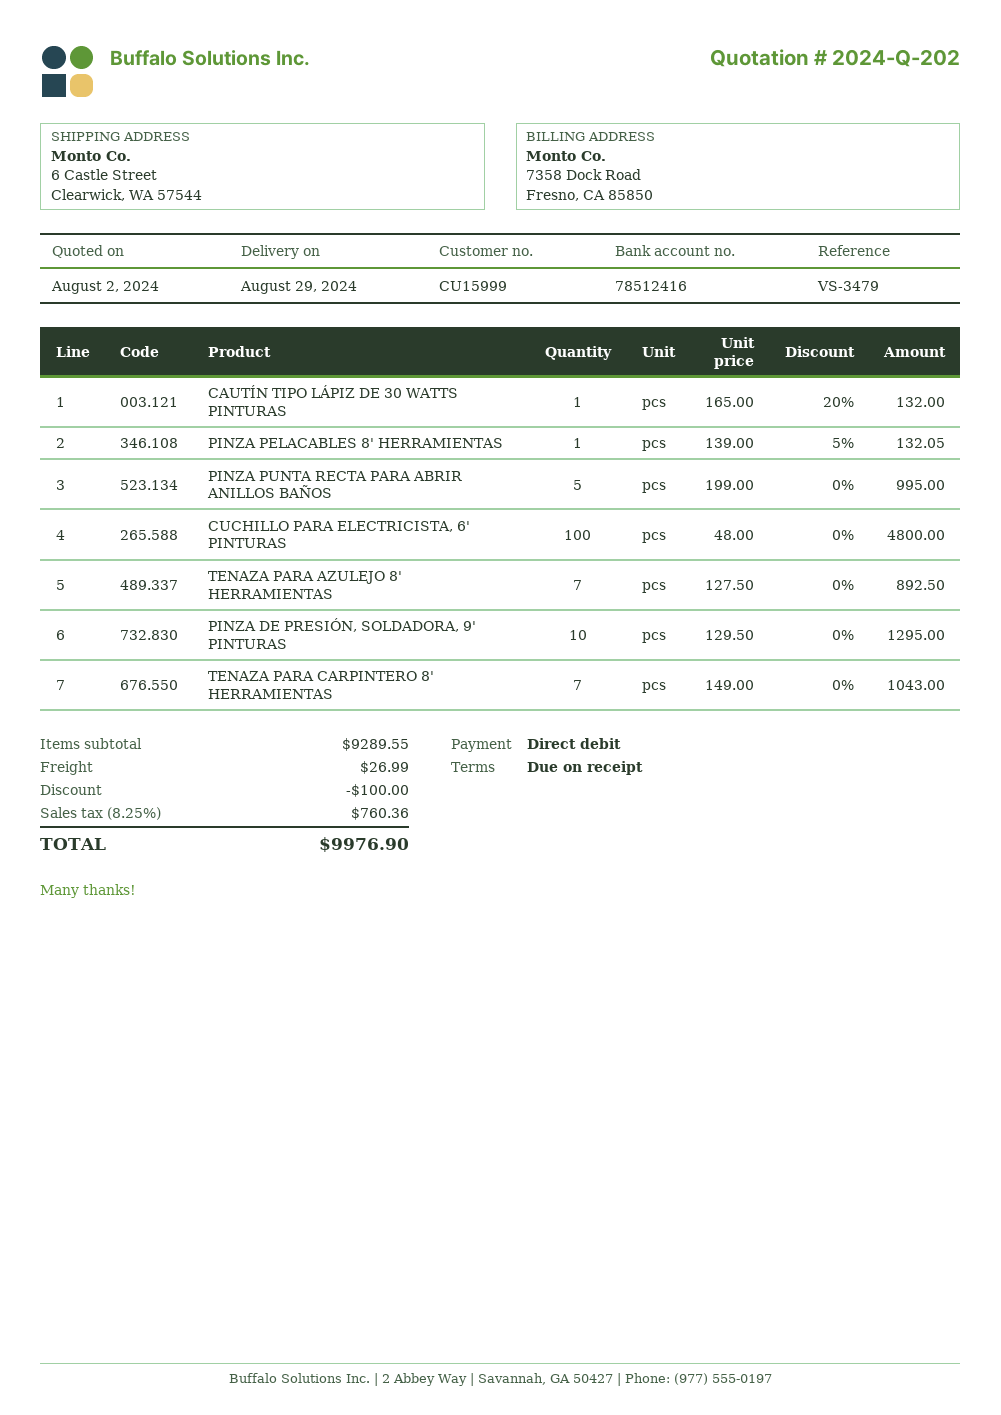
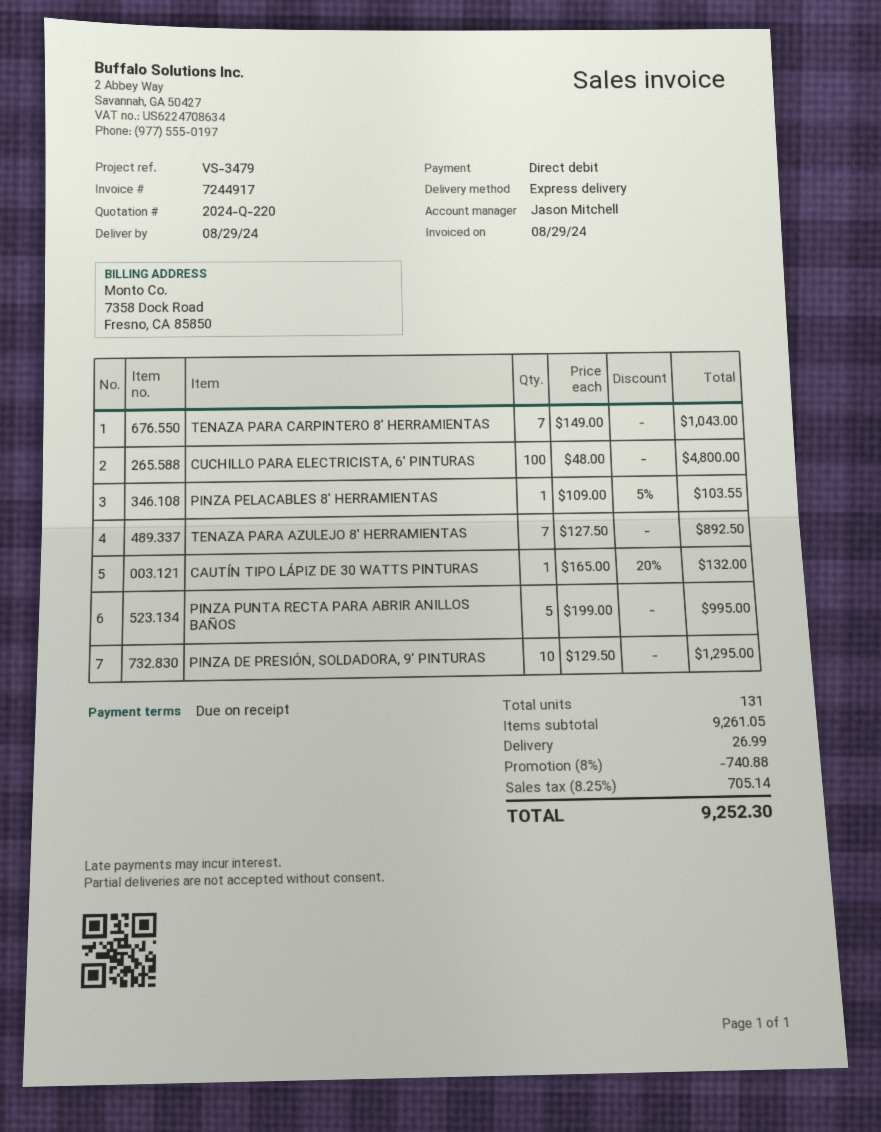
quote number: 2024-Q-202 -> 2024-Q-220
PINZA PELACABLES 8' HERRAMIENTAS: 1 x 139.00 - 5% = 132.05 -> 1 x 109.00 - 5% = 103.55
subtotal: 9289.55 -> 9261.05
discount: 100.00 -> 740.88
tax: 8.25% = 760.36 -> 8.25% = 705.14
total: 9976.90 -> 9252.30

